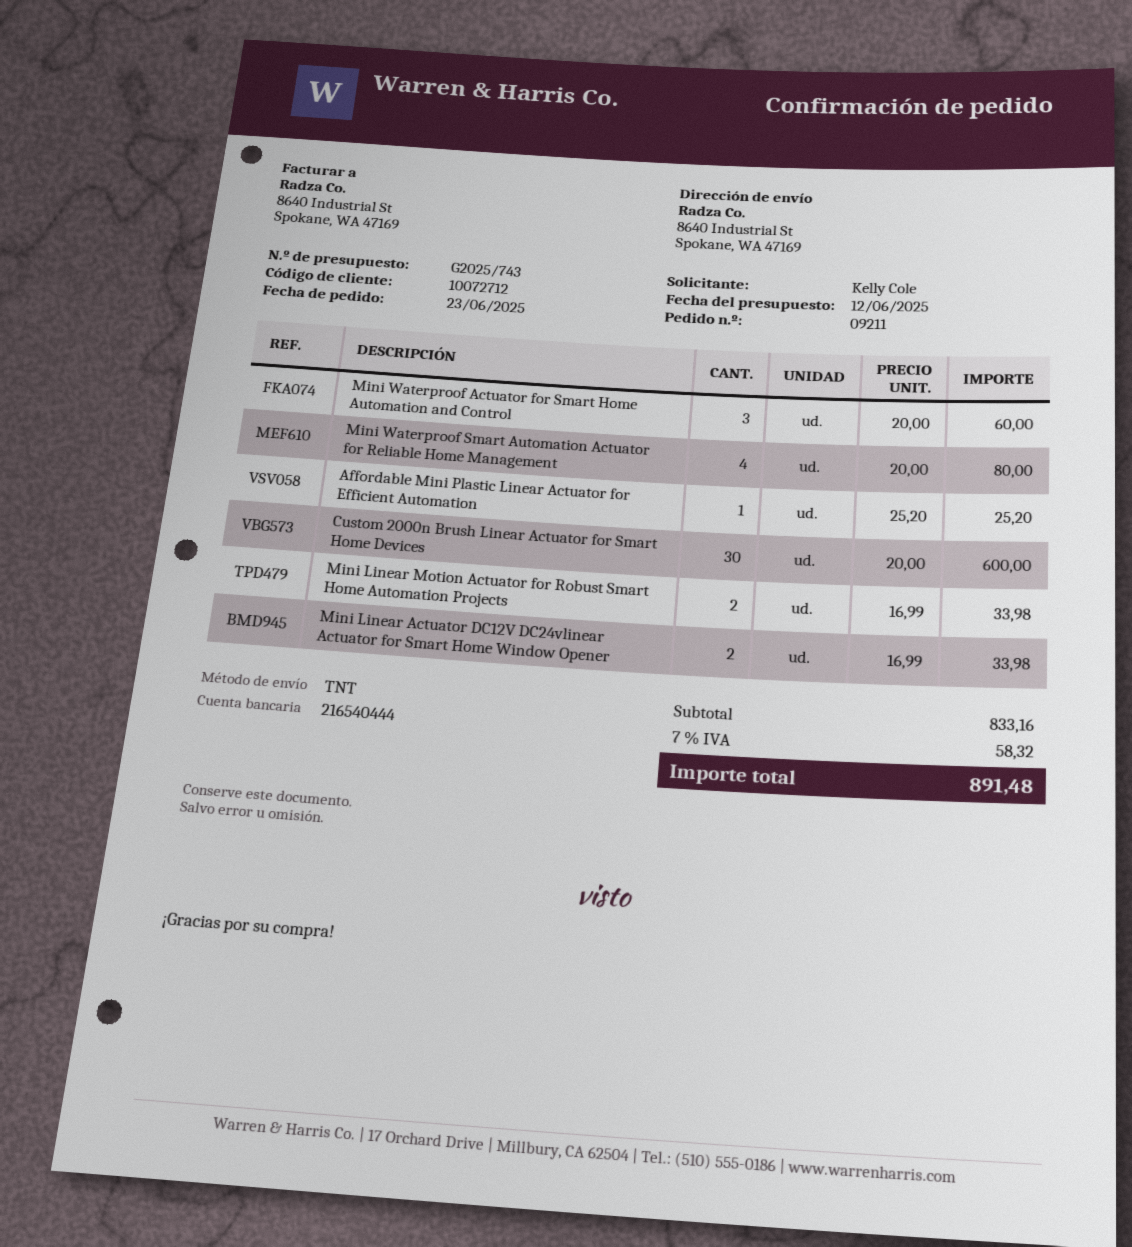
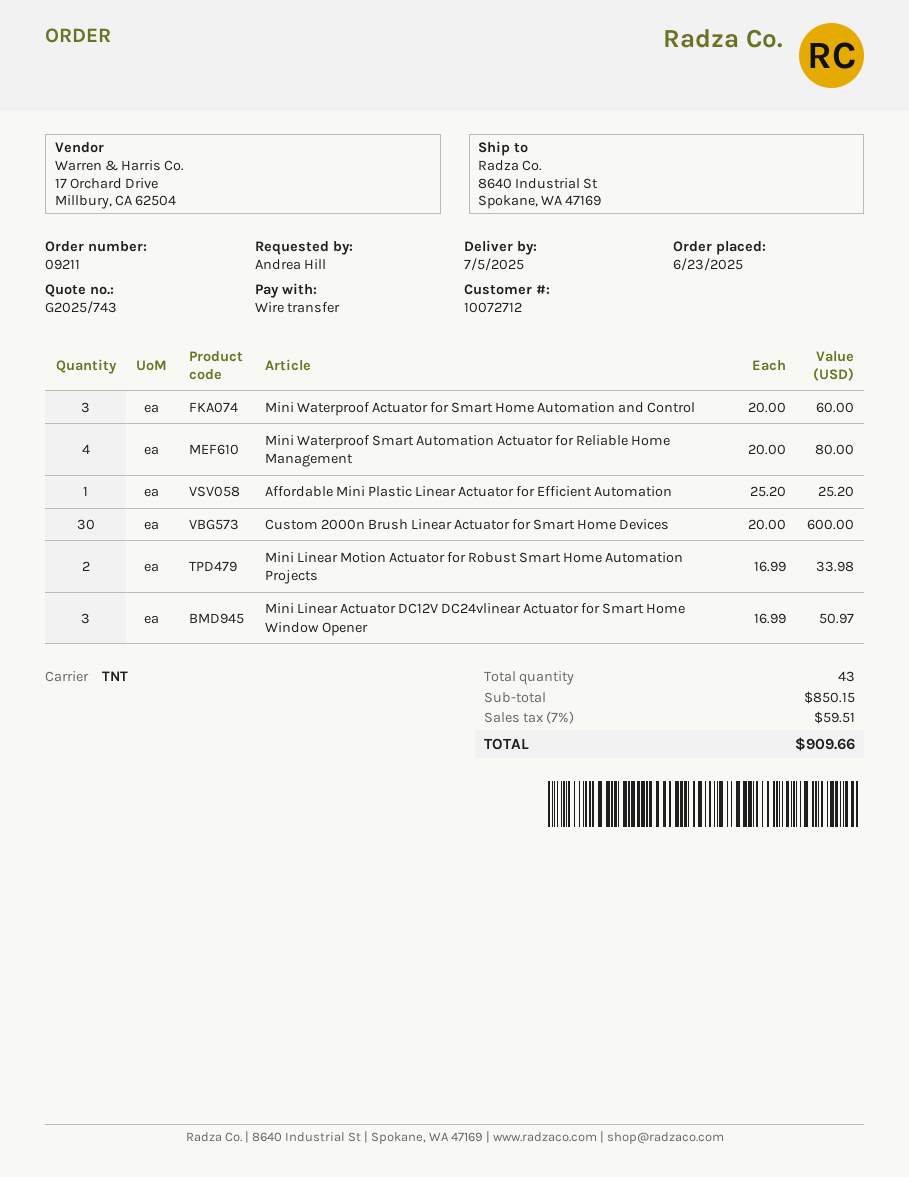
ordered by: Kelly Cole -> Andrea Hill
Mini Linear Actuator DC12V DC24vlinear Actuator for Smart Home Window Opener: 2 x 16.99 = 33.98 -> 3 x 16.99 = 50.97
subtotal: 833.16 -> 850.15
tax: 7% = 58.32 -> 7% = 59.51
total: 891.48 -> 909.66

